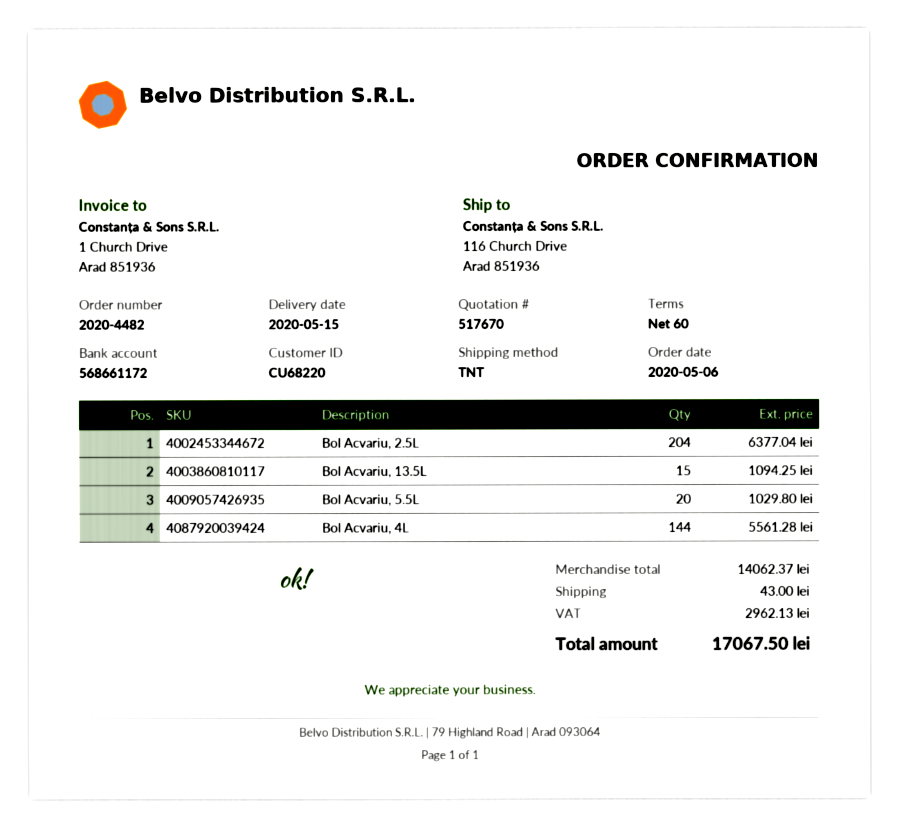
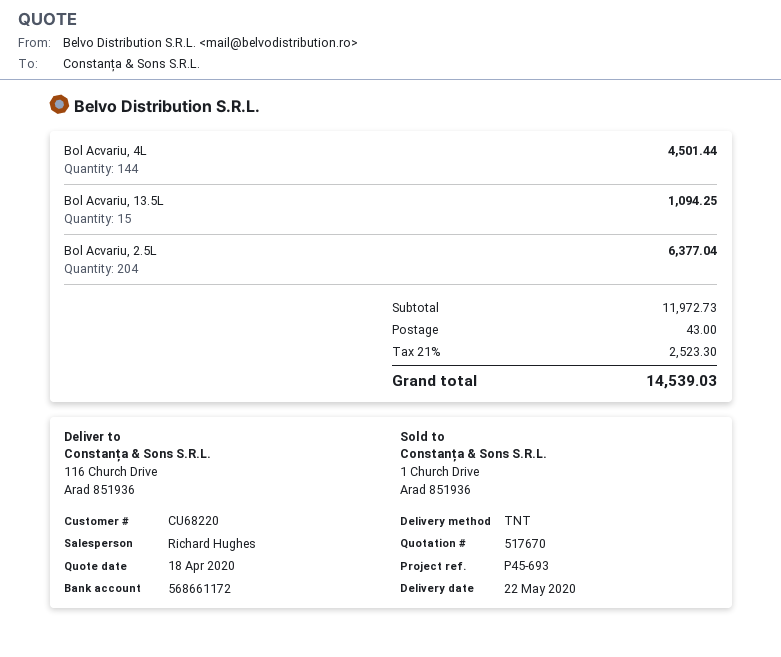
delivery date: 2020-05-15 -> 2020-05-22
Bol Acvariu, 5.5L: 20 for 1029.80 -> none
Bol Acvariu, 4L: 144 for 5561.28 -> 144 for 4501.44
subtotal: 14062.37 -> 11972.73
tax: 2962.13 -> 2523.30
total: 17067.50 -> 14539.03

